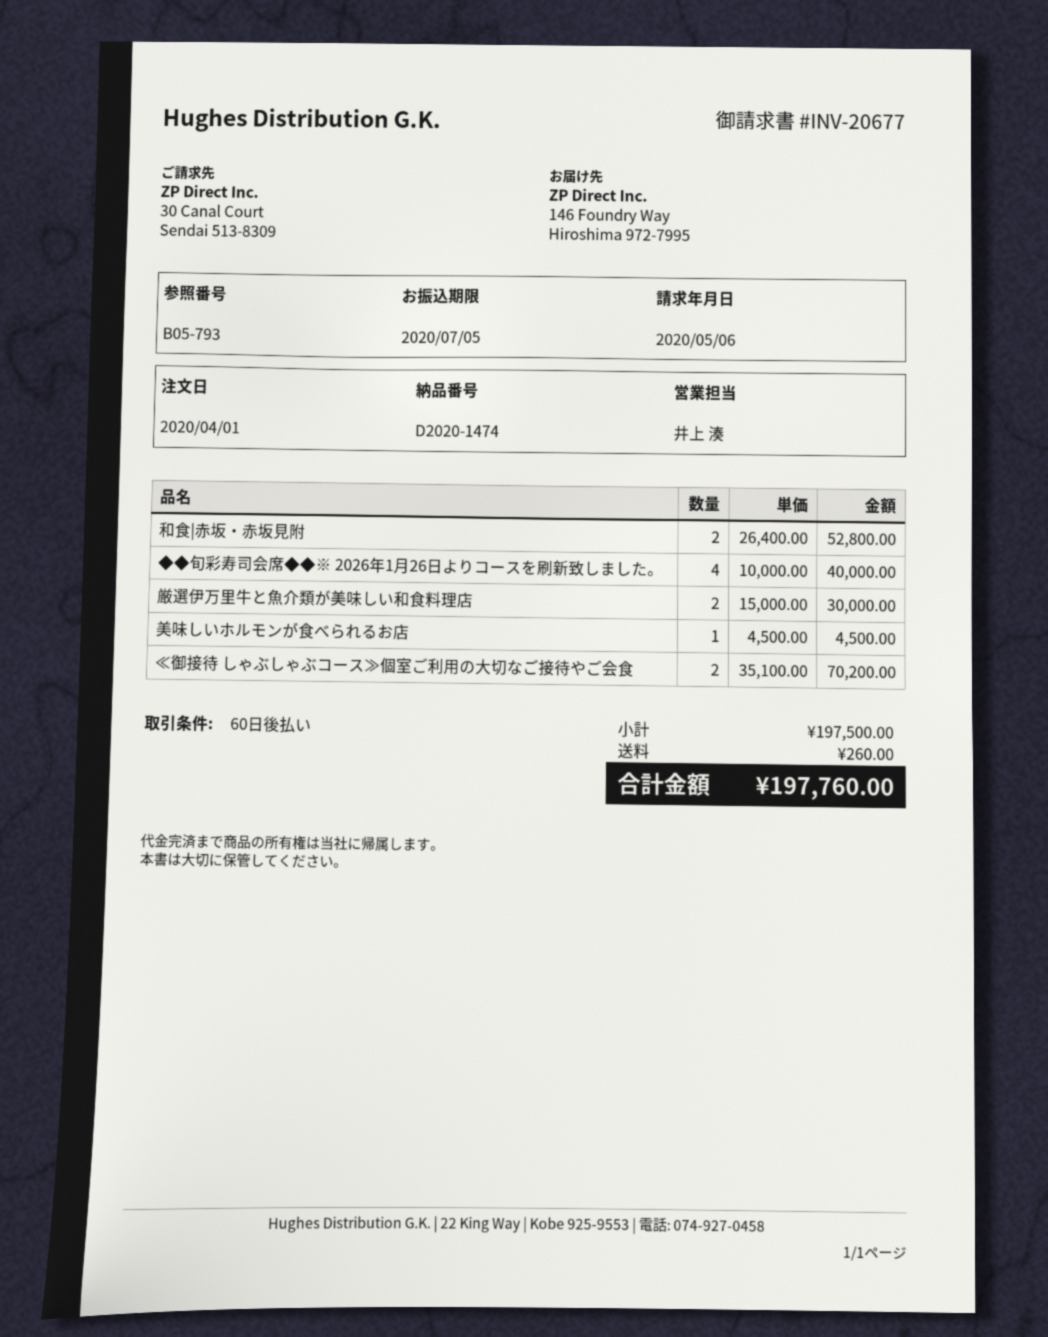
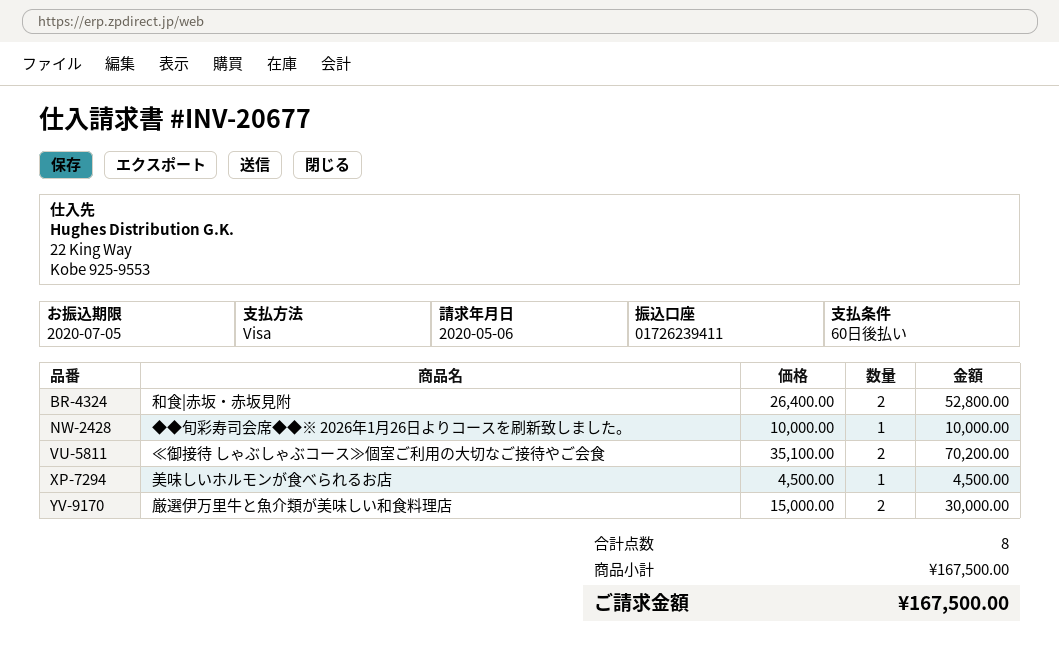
◆◆旬彩寿司会席◆◆※ 2026年1月26日よりコースを刷新致しました。: 4 x 10000.00 = 40000.00 -> 1 x 10000.00 = 10000.00
subtotal: 197500.00 -> 167500.00
shipping: 260.00 -> none
total: 197760.00 -> 167500.00

